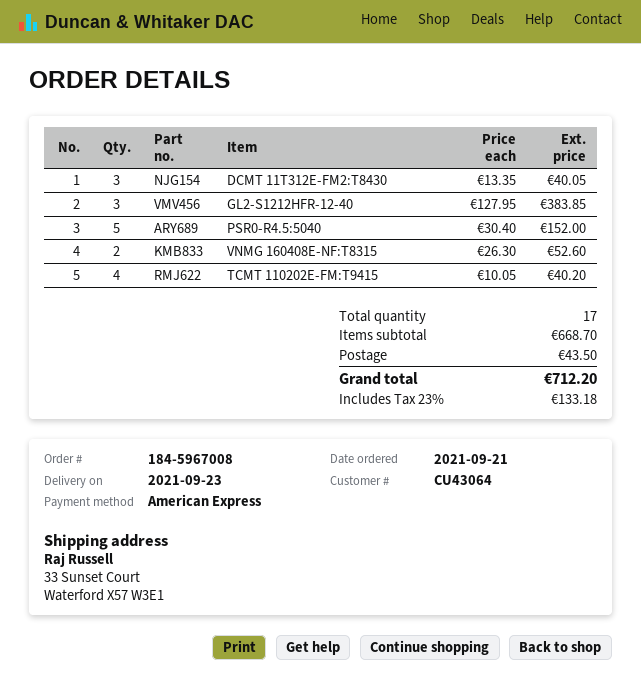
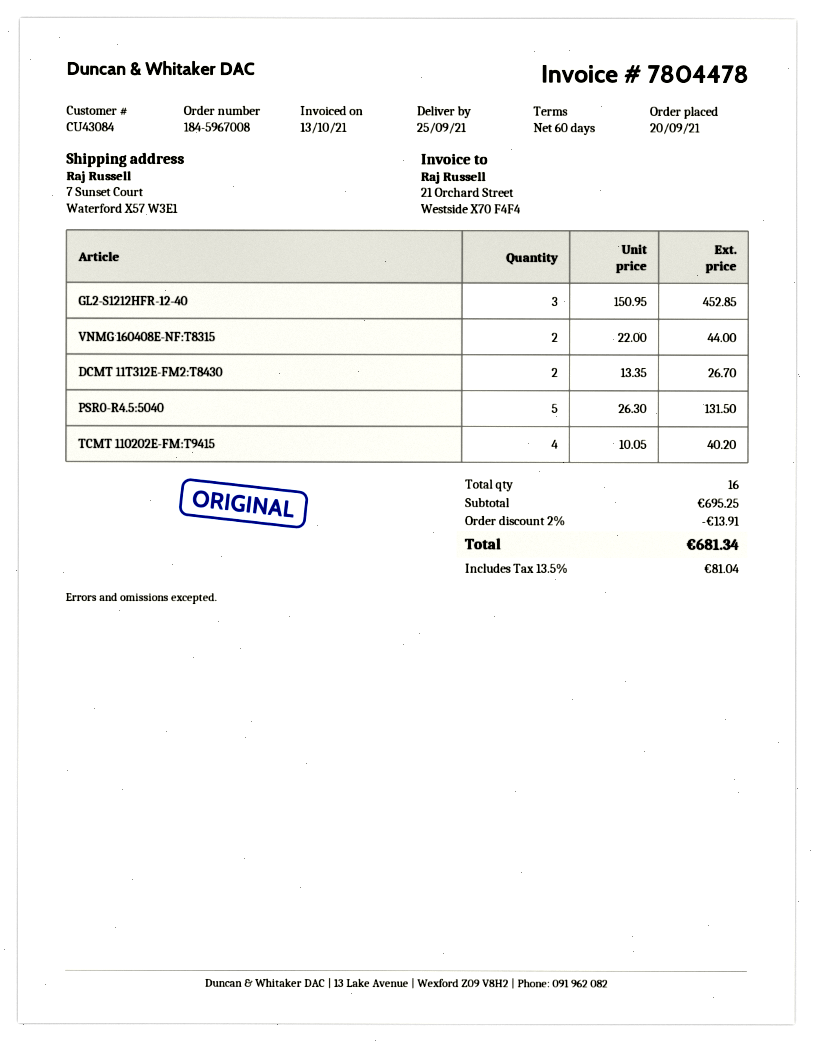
order date: 2021-09-21 -> 2021-09-20
delivery date: 2021-09-23 -> 2021-09-25
customer number: CU43064 -> CU43084
ship to: 33 Sunset Court, Waterford X57 W3E1 -> 7 Sunset Court, Waterford X57 W3E1
DCMT 11T312E-FM2:T8430: 3 x 13.35 = 40.05 -> 2 x 13.35 = 26.70
GL2-S1212HFR-12-40: 3 x 127.95 = 383.85 -> 3 x 150.95 = 452.85
PSR0-R4.5:5040: 5 x 30.40 = 152.00 -> 5 x 26.30 = 131.50
VNMG 160408E-NF:T8315: 2 x 26.30 = 52.60 -> 2 x 22.00 = 44.00
total quantity: 17 -> 16
subtotal: 668.70 -> 695.25
discount: none -> 2% = 13.91
shipping: 43.50 -> none
tax: 23% = 133.18 -> 13.5% = 81.04
total: 712.20 -> 681.34

